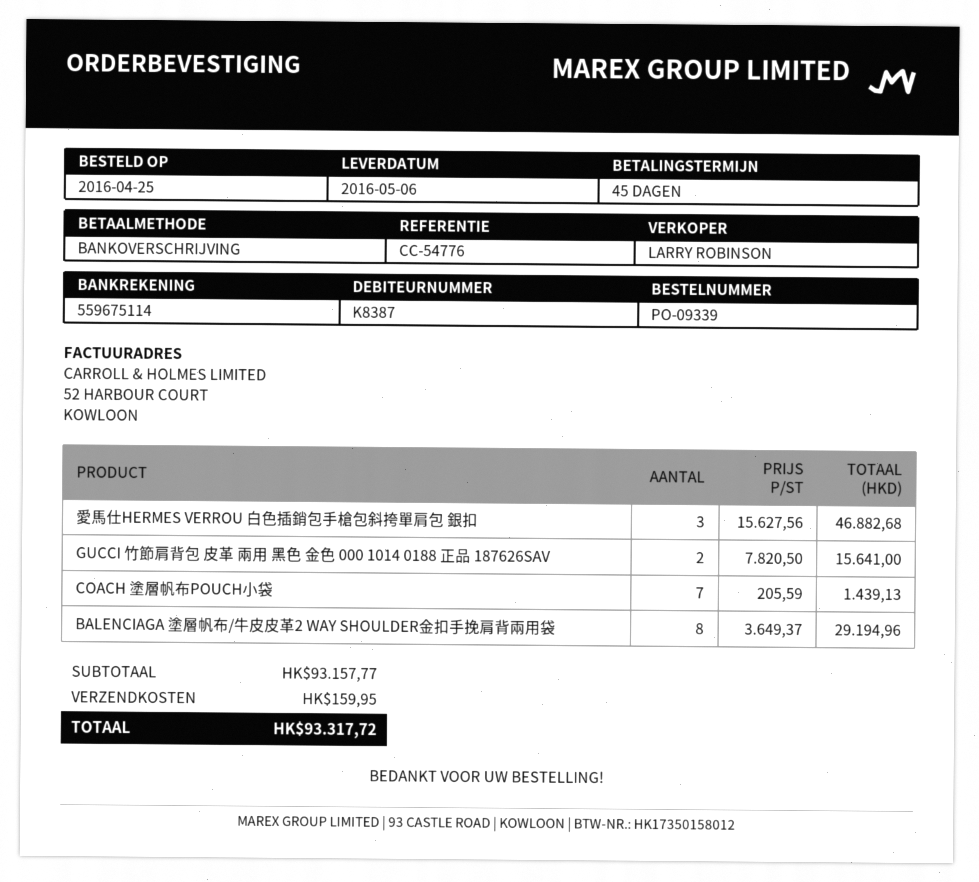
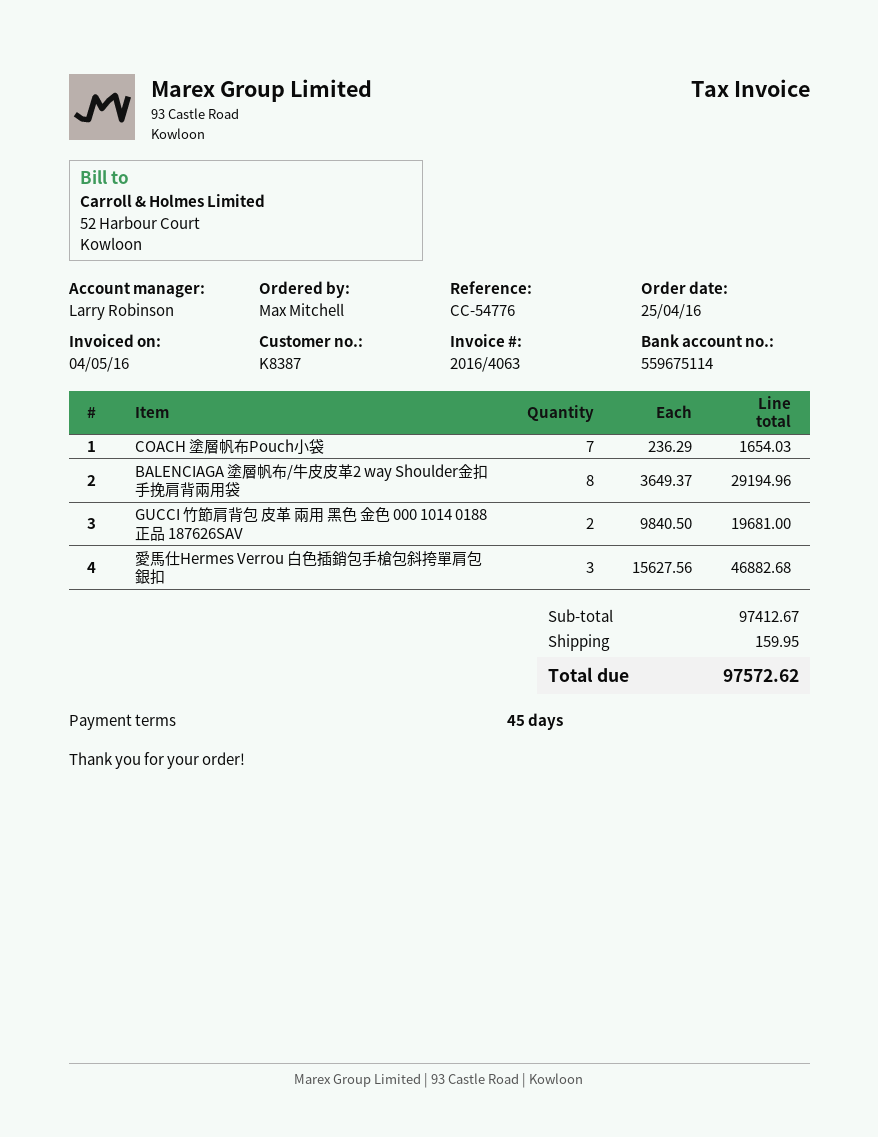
GUCCI 竹節肩背包 皮革 兩用 黑色 金色 000 1014 0188 正品 187626SAV: 2 x 7820.50 = 15641.00 -> 2 x 9840.50 = 19681.00
COACH 塗層帆布POUCH小袋: 7 x 205.59 = 1439.13 -> 7 x 236.29 = 1654.03
subtotal: 93157.77 -> 97412.67
total: 93317.72 -> 97572.62

